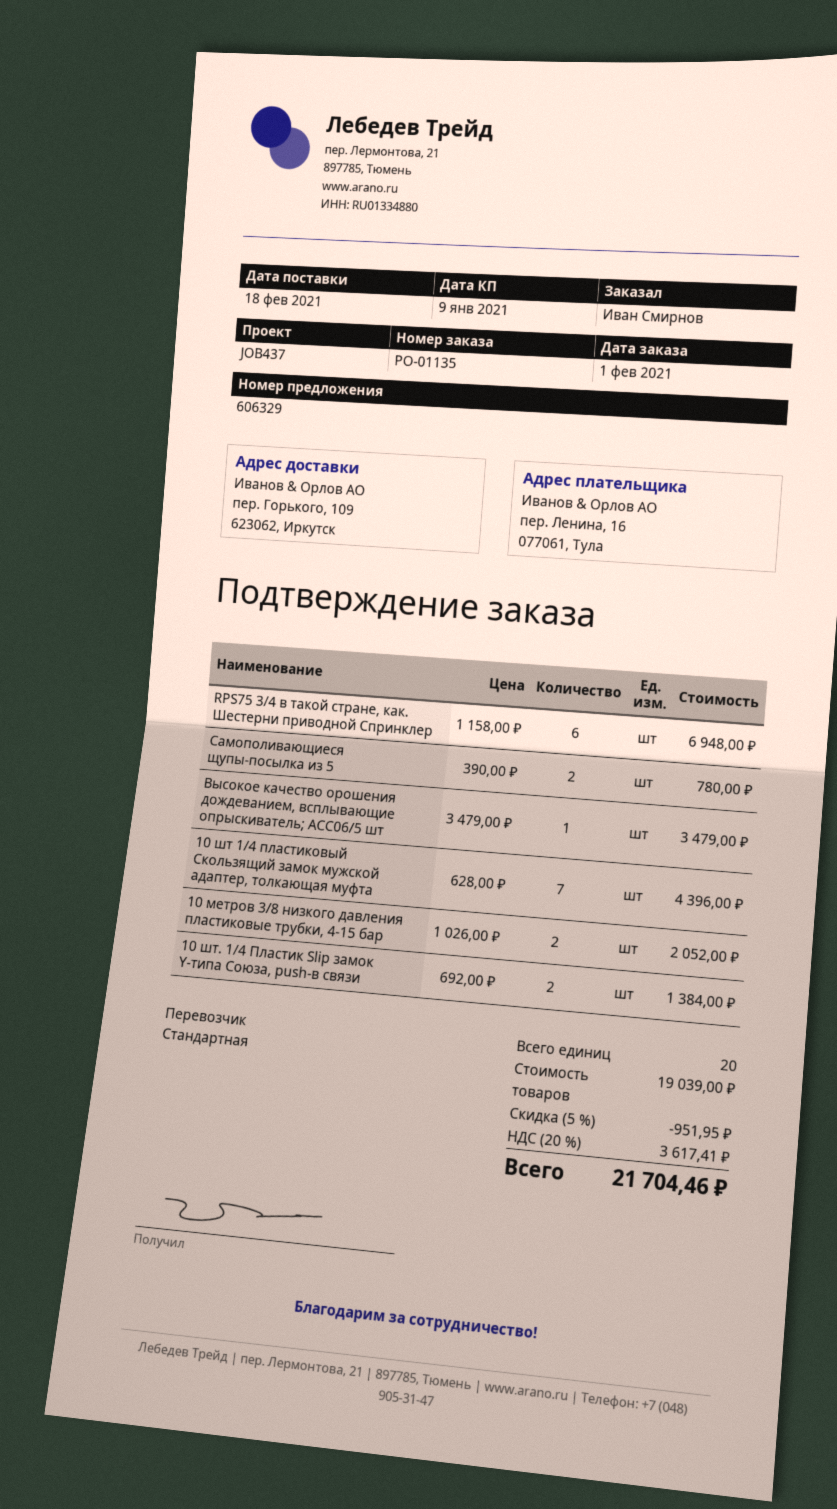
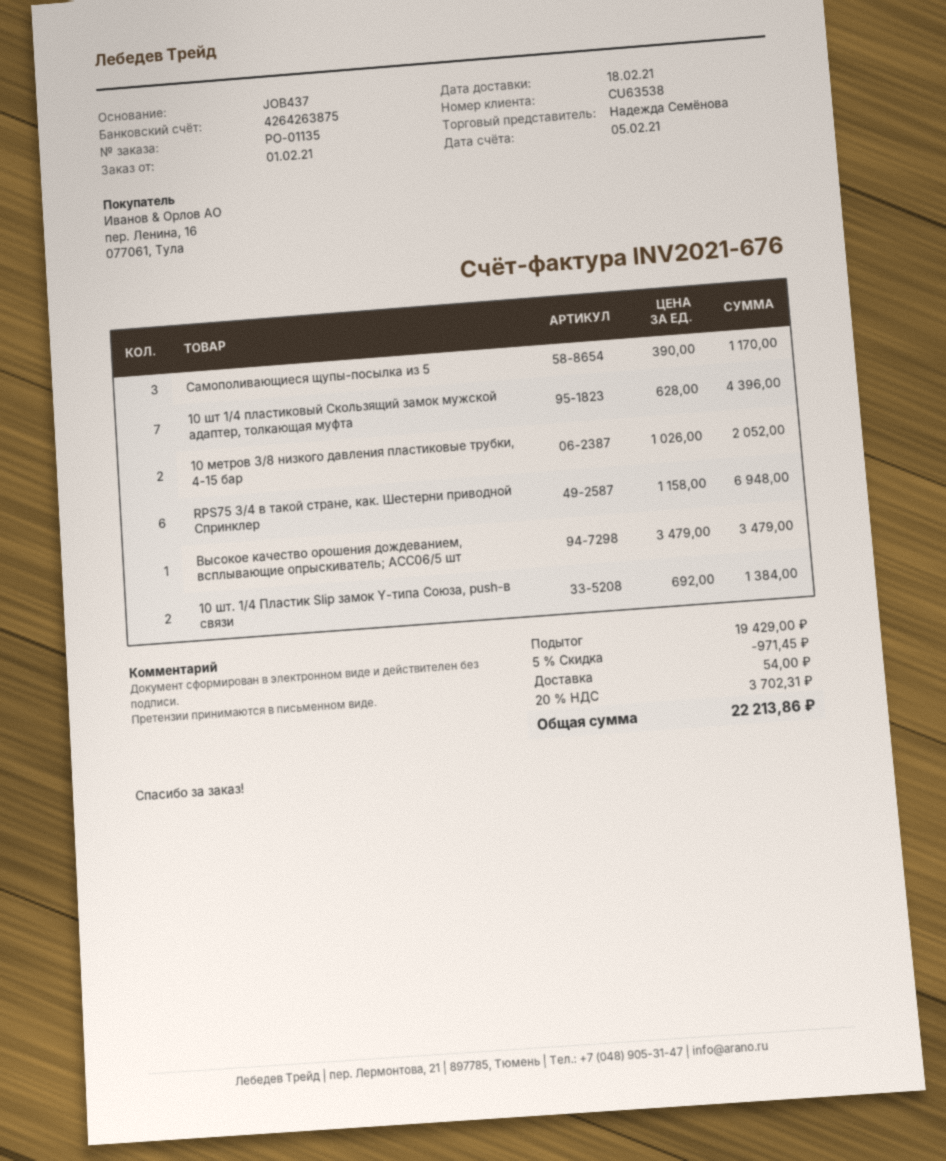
Самополивающиеся щупы-посылка из 5: 2 x 390.00 = 780.00 -> 3 x 390.00 = 1170.00
subtotal: 19039.00 -> 19429.00
discount: 5% = 951.95 -> 5% = 971.45
shipping: none -> 54.00
tax: 20% = 3617.41 -> 20% = 3702.31
total: 21704.46 -> 22213.86

